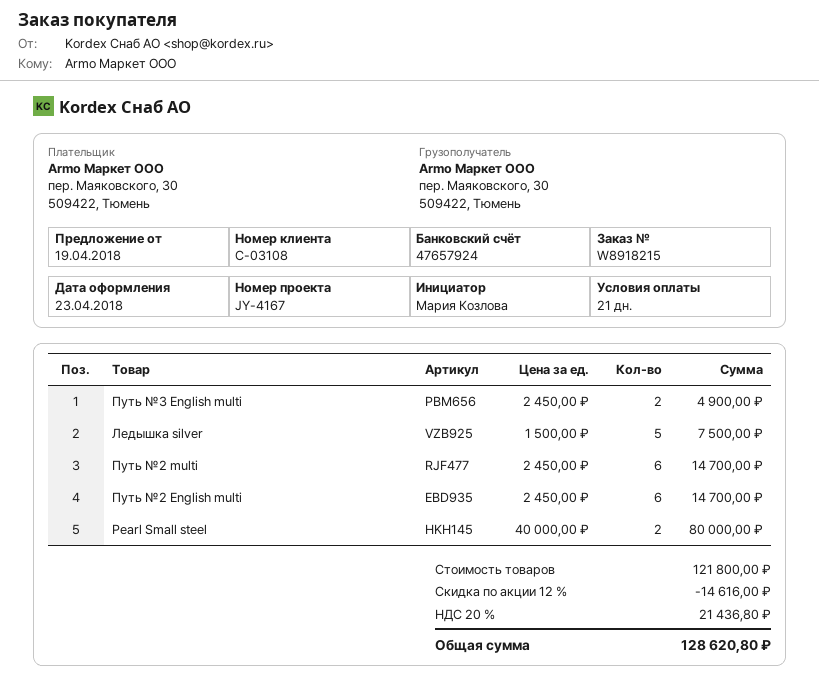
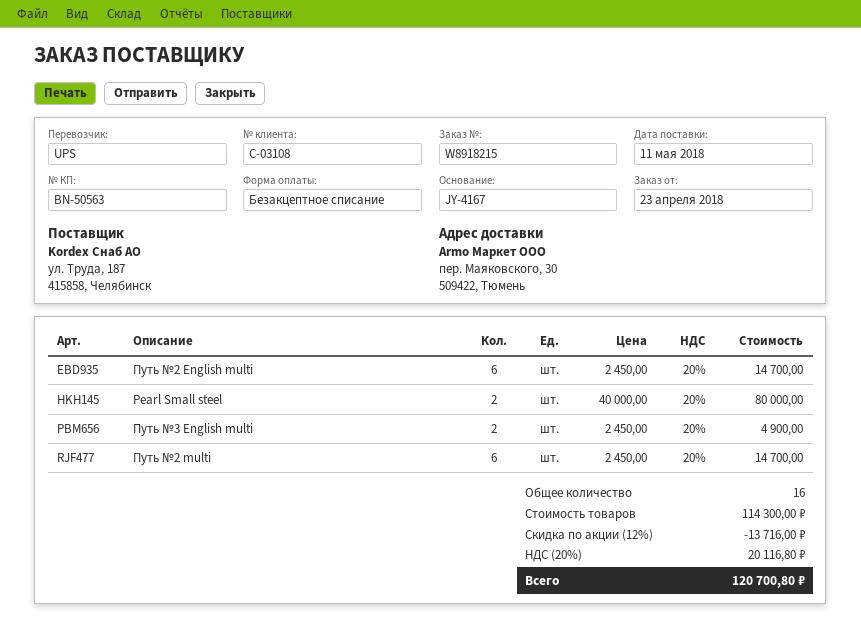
Ледышка silver: 5 x 1500.00 = 7500.00 -> none
subtotal: 121800.00 -> 114300.00
discount: 12% = 14616.00 -> 12% = 13716.00
tax: 20% = 21436.80 -> 20% = 20116.80
total: 128620.80 -> 120700.80

